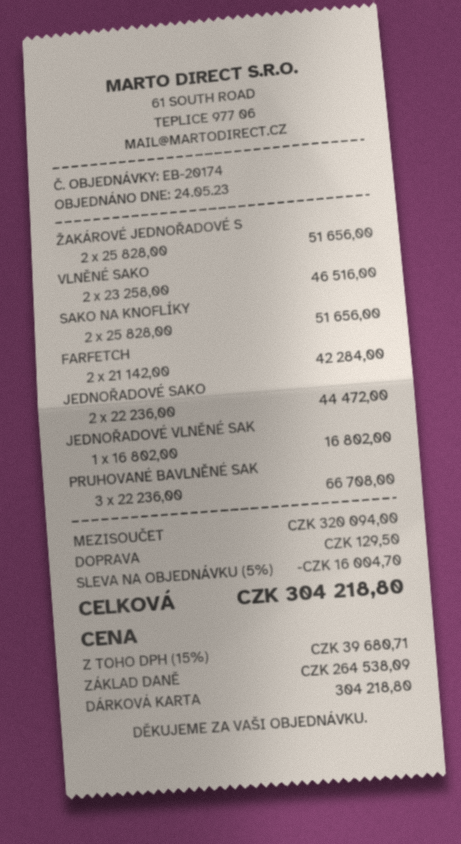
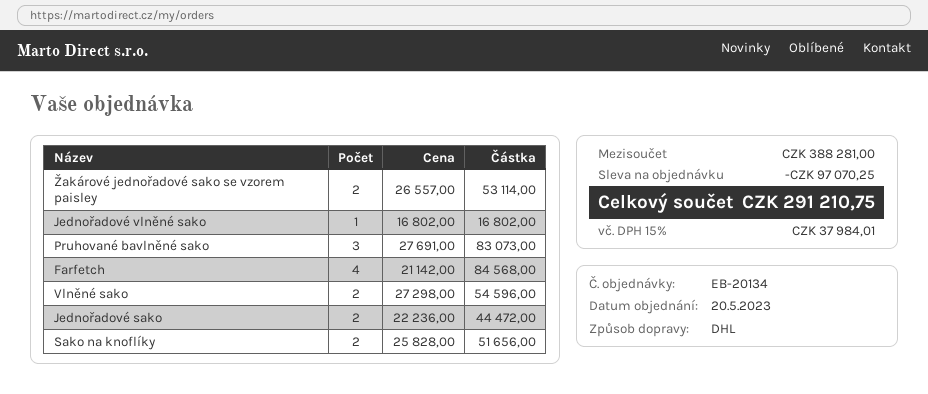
order number: EB-20174 -> EB-20134
order date: 2023-05-24 -> 2023-05-20
ŽAKÁROVÉ JEDNOŘADOVÉ S: 2 x 25828.00 = 51656.00 -> 2 x 26557.00 = 53114.00
VLNĚNÉ SAKO: 2 x 23258.00 = 46516.00 -> 2 x 27298.00 = 54596.00
FARFETCH: 2 x 21142.00 = 42284.00 -> 4 x 21142.00 = 84568.00
PRUHOVANÉ BAVLNĚNÉ SAK: 3 x 22236.00 = 66708.00 -> 3 x 27691.00 = 83073.00
subtotal: 320094.00 -> 388281.00
discount: 16004.70 -> 97070.25
shipping: 129.50 -> none
tax: 15% = 39680.71 -> 15% = 37984.01
total: 304218.80 -> 291210.75

